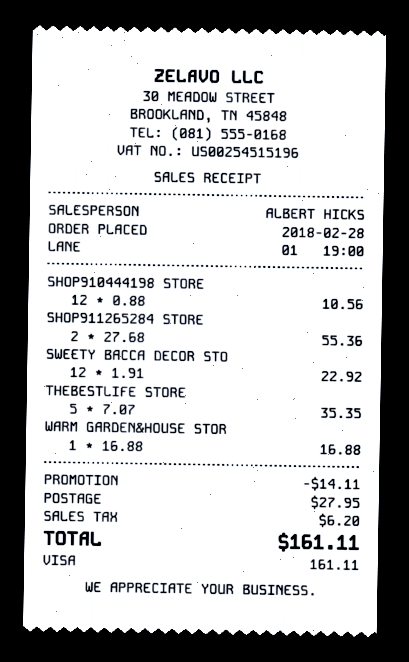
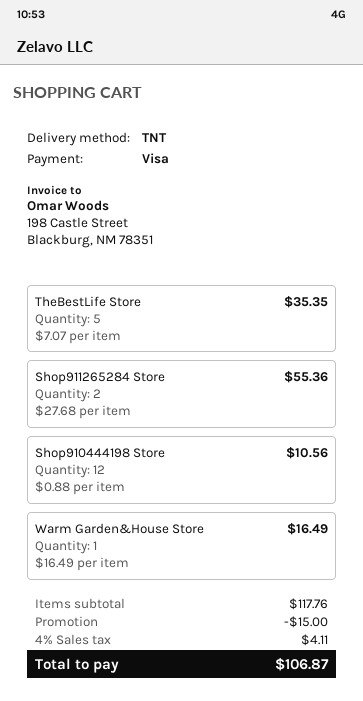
SWEETY BACCA DECOR STO: 12 x 1.91 = 22.92 -> none
WARM GARDEN&HOUSE STOR: 1 x 16.88 = 16.88 -> 1 x 16.49 = 16.49
discount: 14.11 -> 15.00
shipping: 27.95 -> none
tax: 6.20 -> 4.11
total: 161.11 -> 106.87

